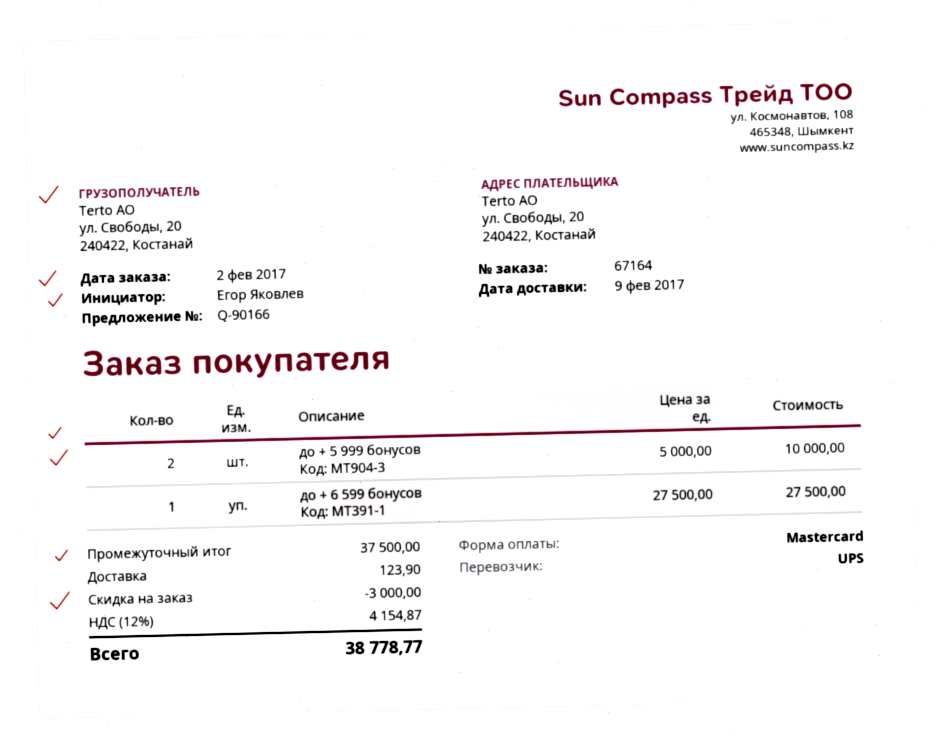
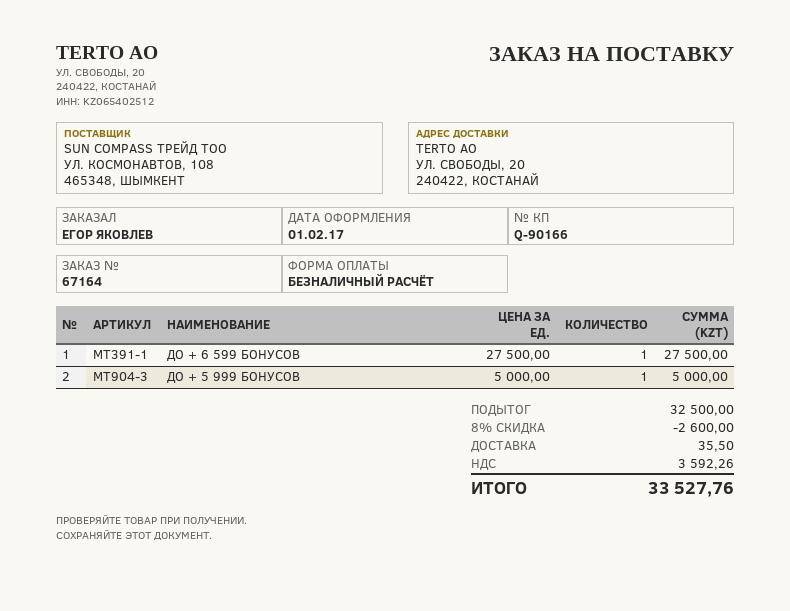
order date: 2017-02-02 -> 2017-02-01
payment method: Mastercard -> bank transfer
до + 5 999 бонусов: 2 x 5000.00 = 10000.00 -> 1 x 5000.00 = 5000.00
subtotal: 37500.00 -> 32500.00
discount: 3000.00 -> 2600.00
shipping: 123.90 -> 35.50
tax: 4154.87 -> 3592.26
total: 38778.77 -> 33527.76

